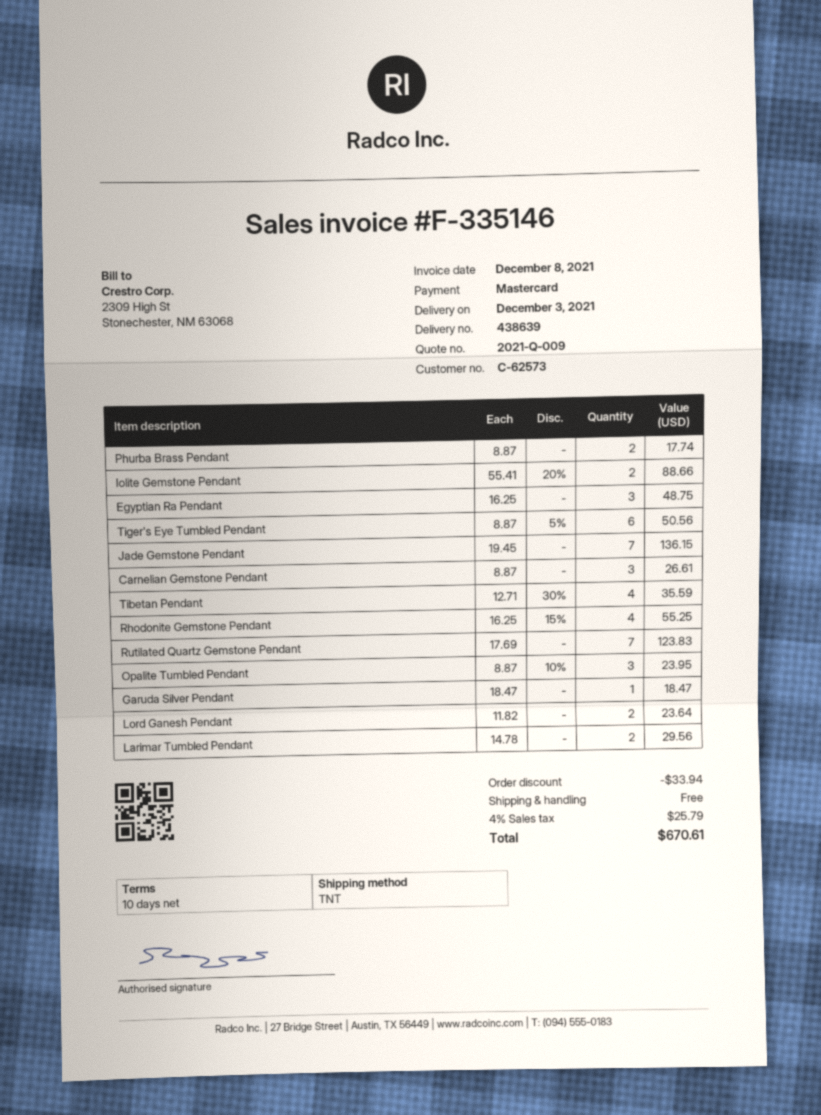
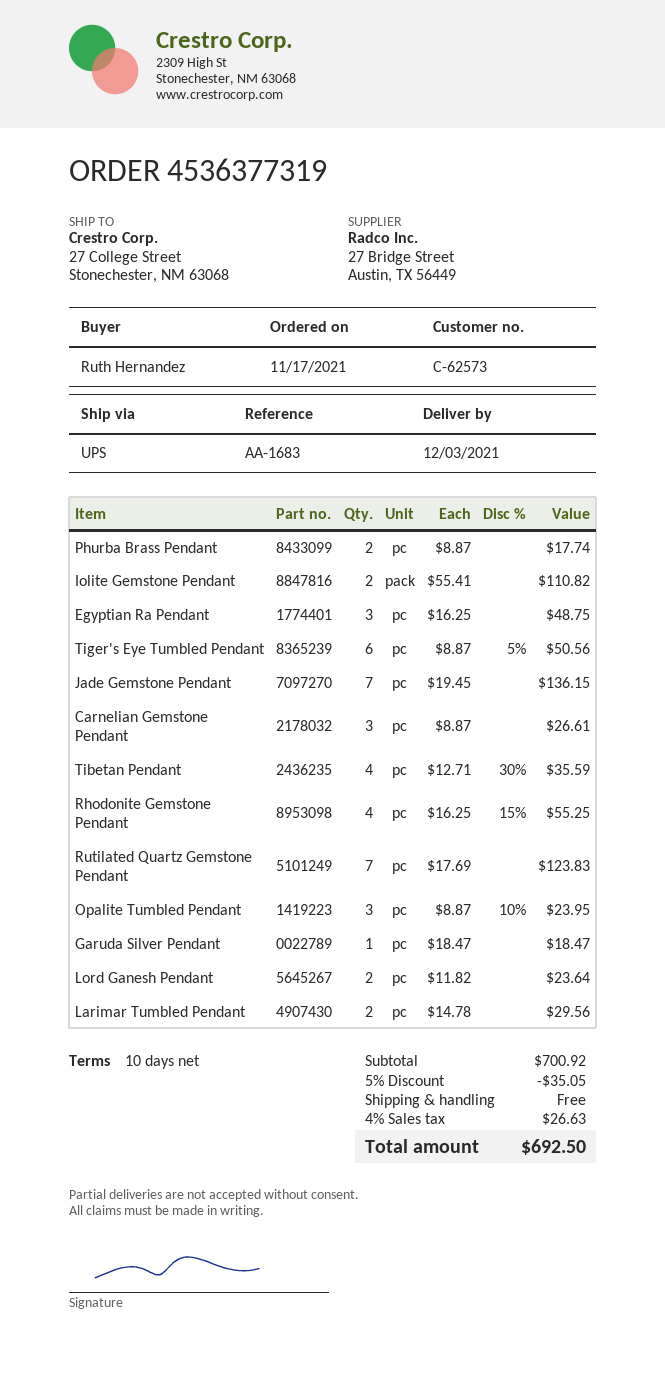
shipping method: TNT -> UPS
Iolite Gemstone Pendant: 2 x 55.41 - 20% = 88.66 -> 2 x 55.41 = 110.82
discount: 33.94 -> 35.05
tax: 4% = 25.79 -> 4% = 26.63
total: 670.61 -> 692.50

